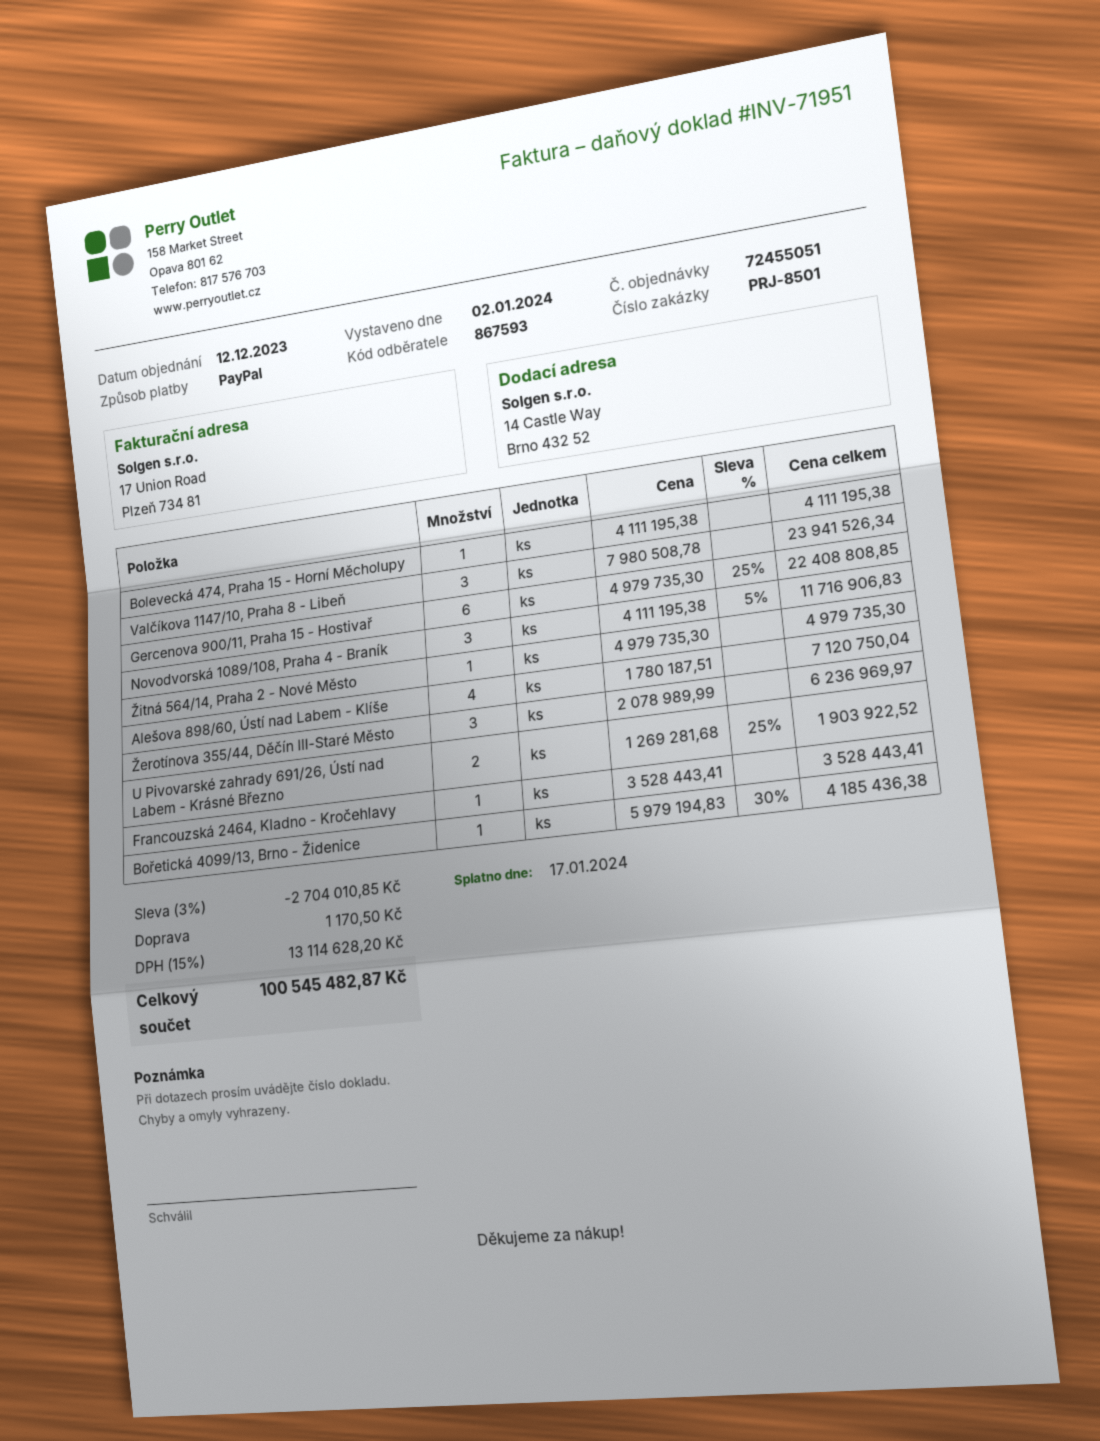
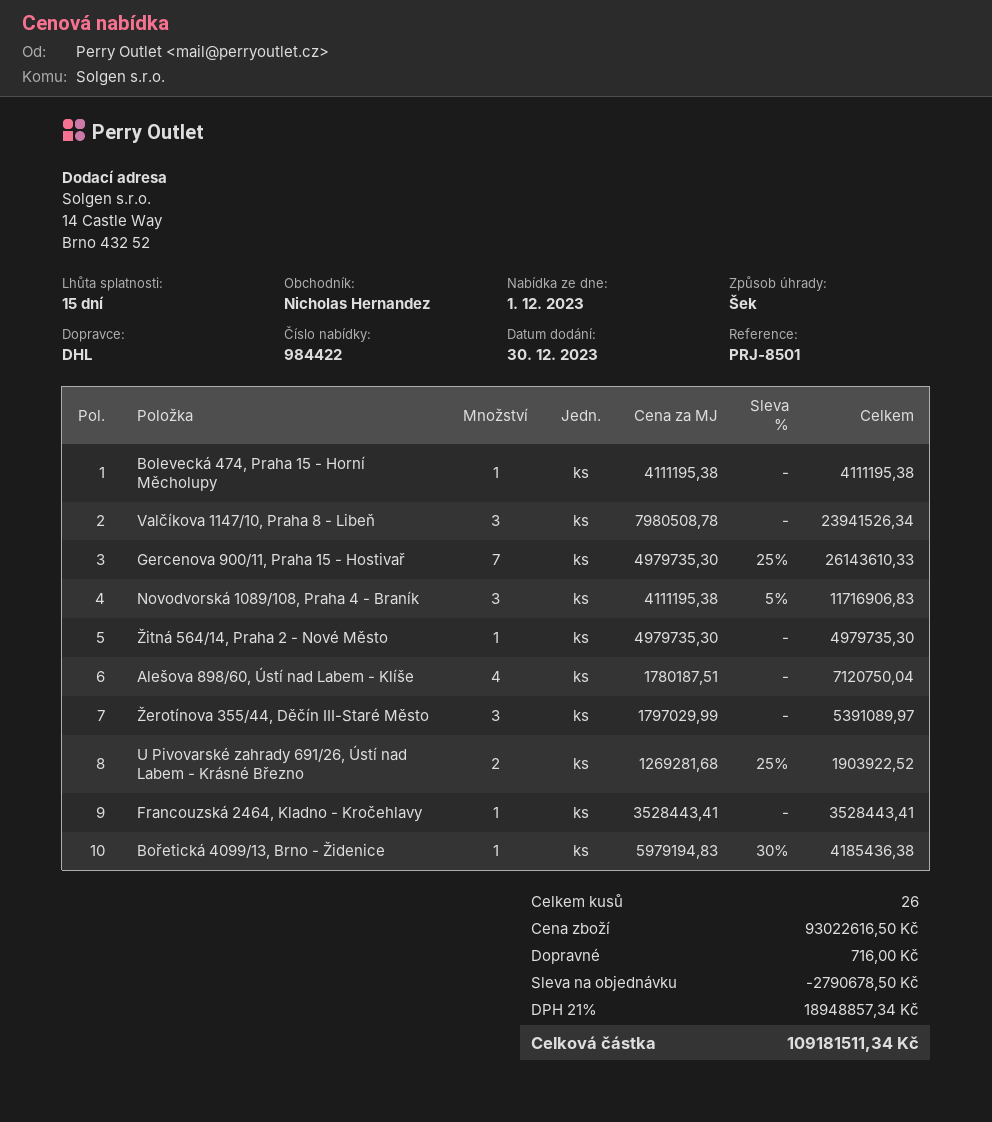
payment method: PayPal -> cheque
Gercenova 900/11, Praha 15 - Hostivař: 6 x 4979735.30 - 25% = 22408808.85 -> 7 x 4979735.30 - 25% = 26143610.33
Žerotínova 355/44, Děčín III-Staré Město: 3 x 2078989.99 = 6236969.97 -> 3 x 1797029.99 = 5391089.97
discount: 2704010.85 -> 2790678.50
shipping: 1170.50 -> 716.00
tax: 15% = 13114628.20 -> 21% = 18948857.34
total: 100545482.87 -> 109181511.34

